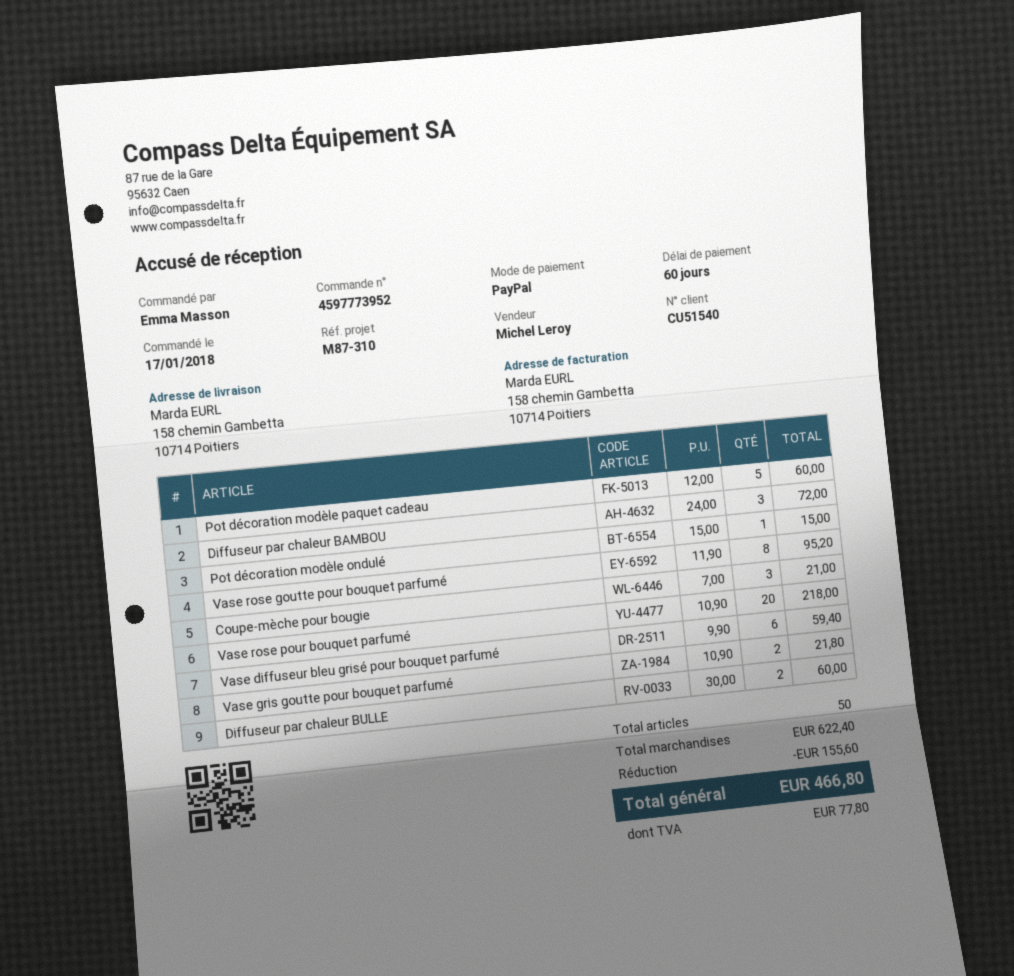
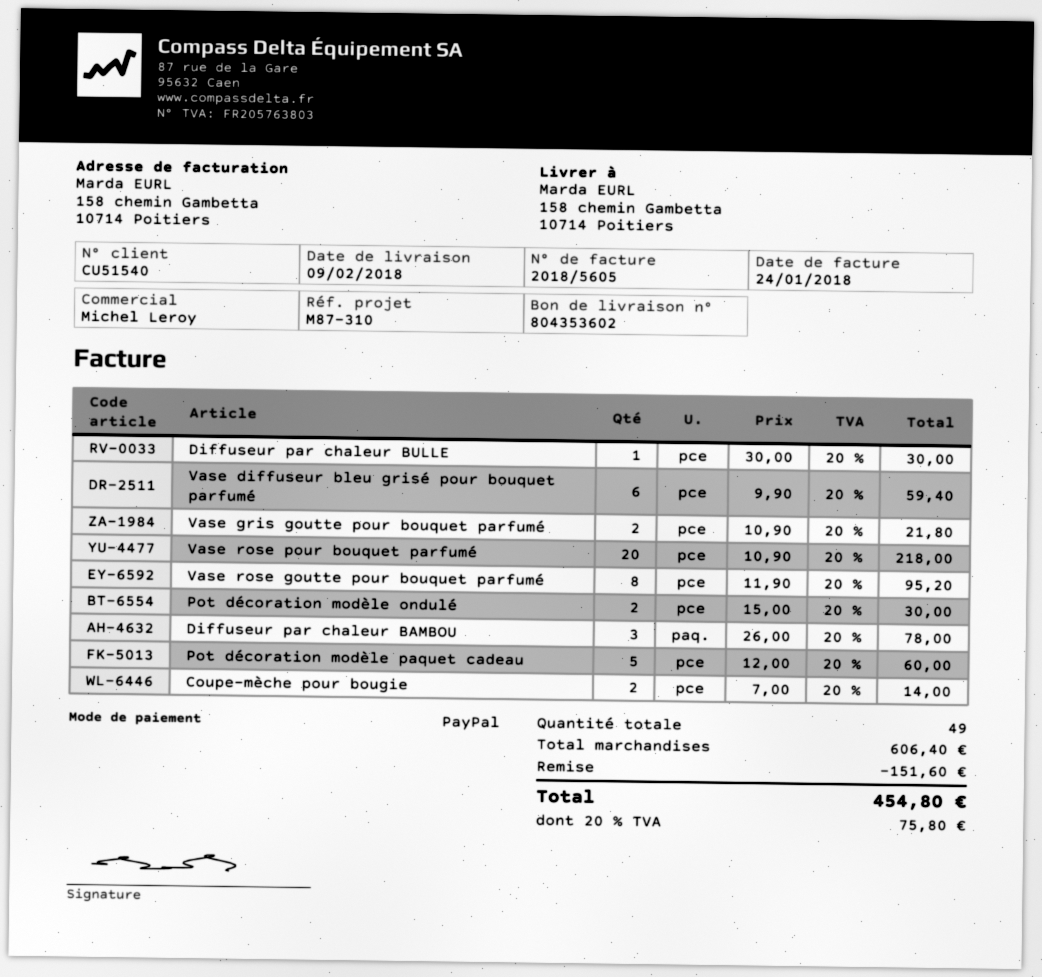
Diffuseur par chaleur BAMBOU: 3 x 24.00 = 72.00 -> 3 x 26.00 = 78.00
Pot décoration modèle ondulé: 1 x 15.00 = 15.00 -> 2 x 15.00 = 30.00
Coupe-mèche pour bougie: 3 x 7.00 = 21.00 -> 2 x 7.00 = 14.00
Diffuseur par chaleur BULLE: 2 x 30.00 = 60.00 -> 1 x 30.00 = 30.00
total quantity: 50 -> 49
subtotal: 622.40 -> 606.40
discount: 155.60 -> 151.60
tax: 77.80 -> 75.80
total: 466.80 -> 454.80

